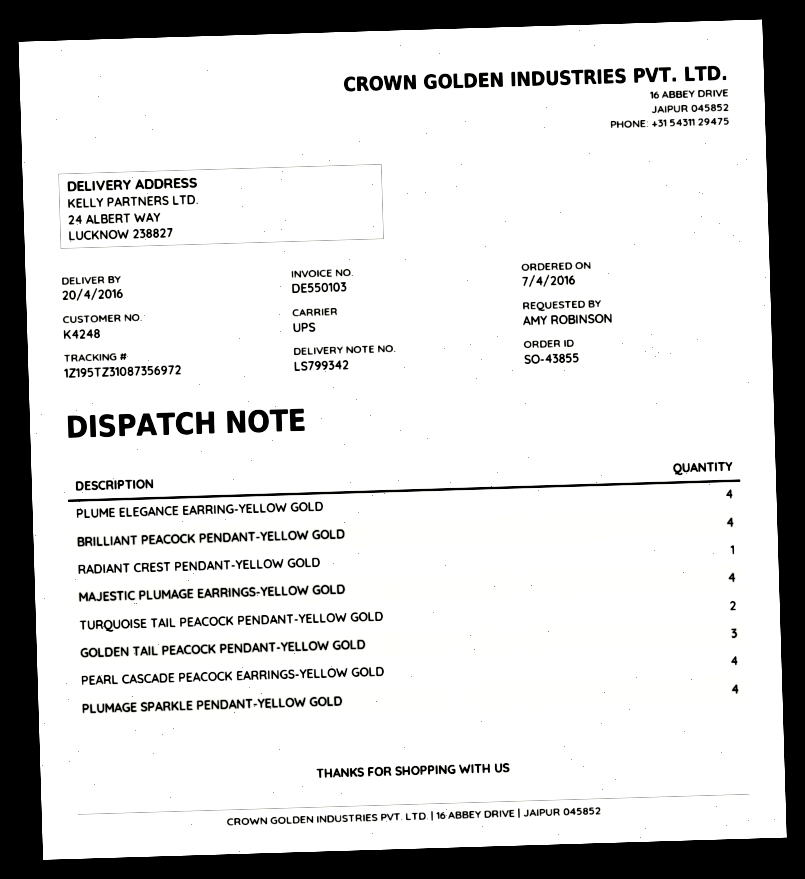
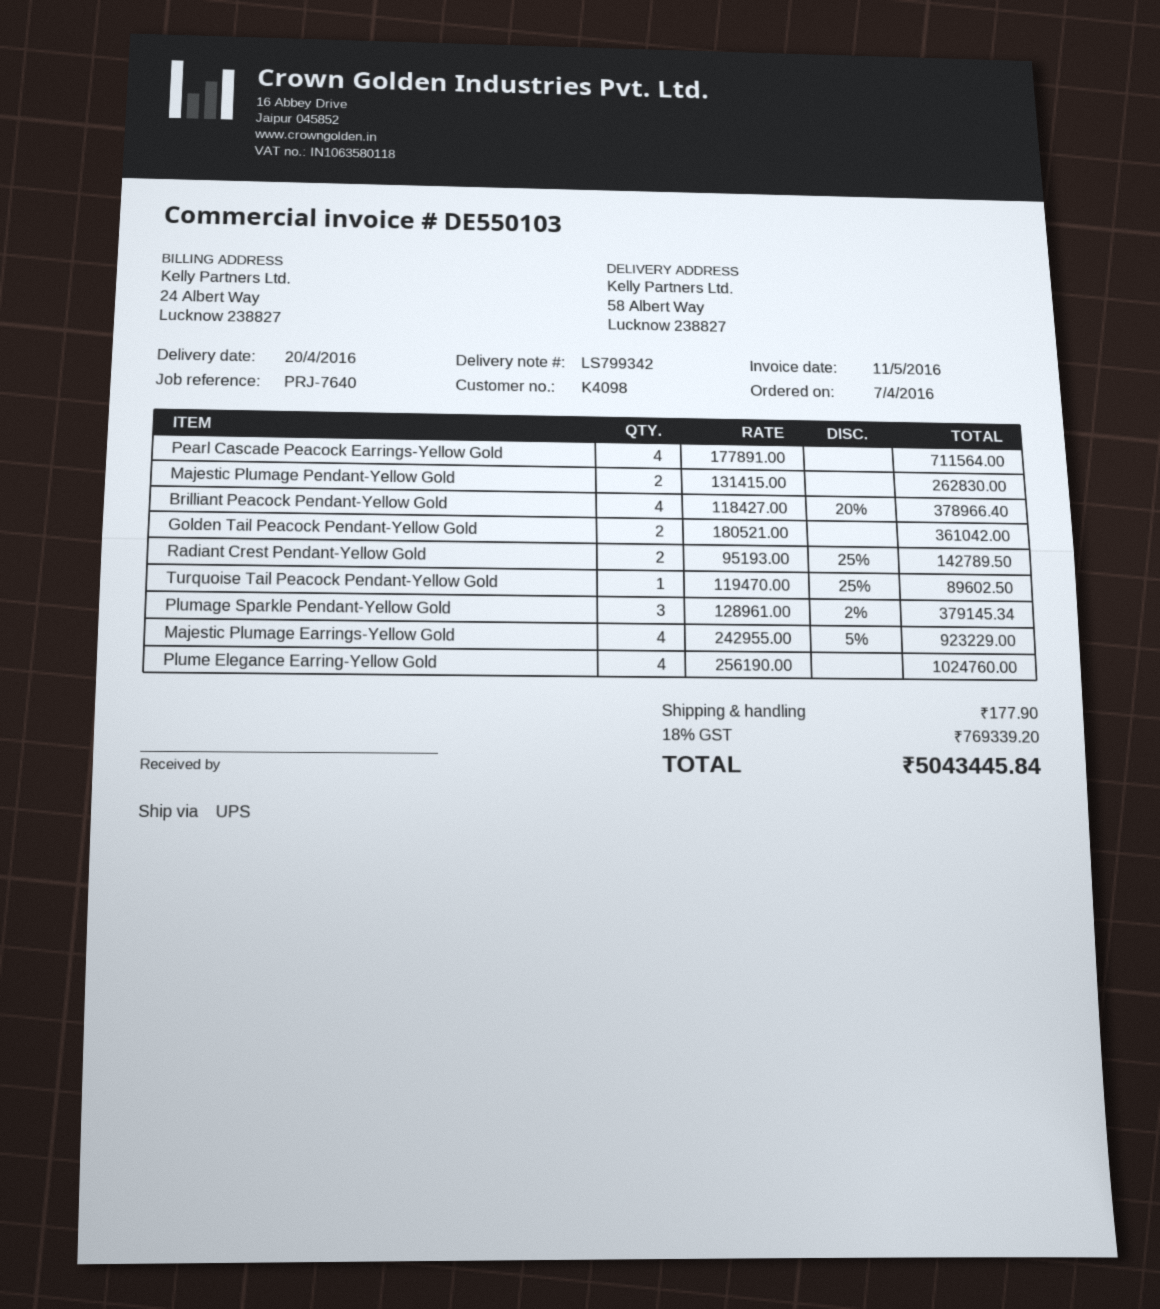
customer number: K4248 -> K4098
ship to: 24 ALBERT WAY, LUCKNOW 238827 -> 58 Albert Way, Lucknow 238827
RADIANT CREST PENDANT-YELLOW GOLD: 1 -> 2
TURQUOISE TAIL PEACOCK PENDANT-YELLOW GOLD: 2 -> 1
GOLDEN TAIL PEACOCK PENDANT-YELLOW GOLD: 3 -> 2
PLUMAGE SPARKLE PENDANT-YELLOW GOLD: 4 -> 3
Majestic Plumage Pendant-Yellow Gold: none -> 2

